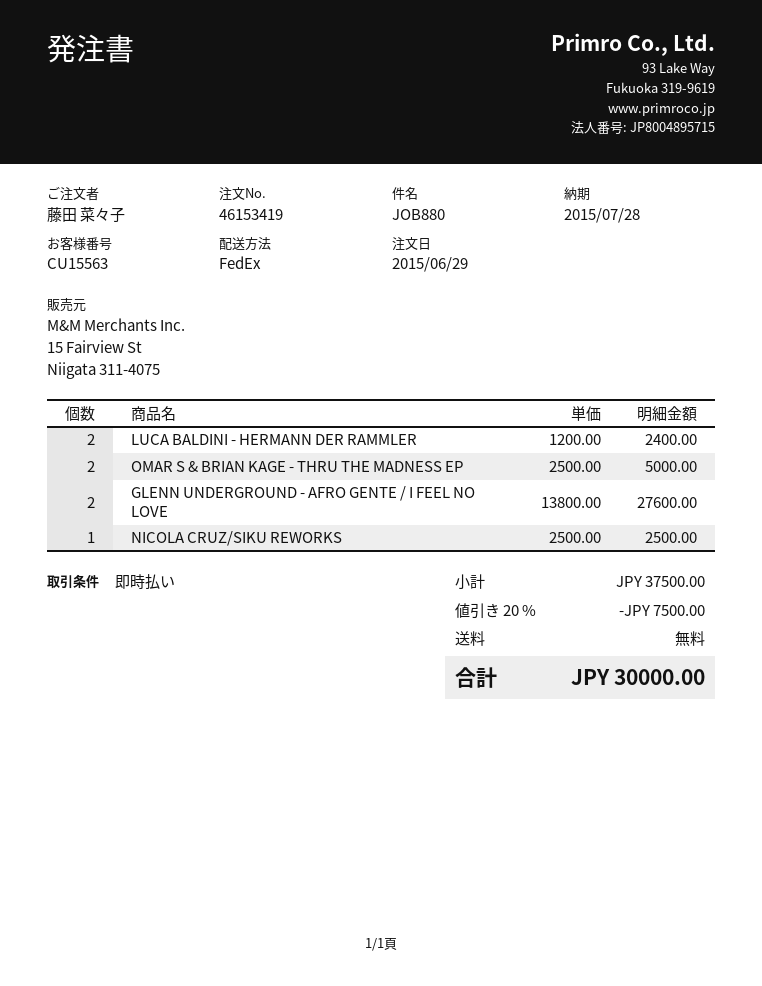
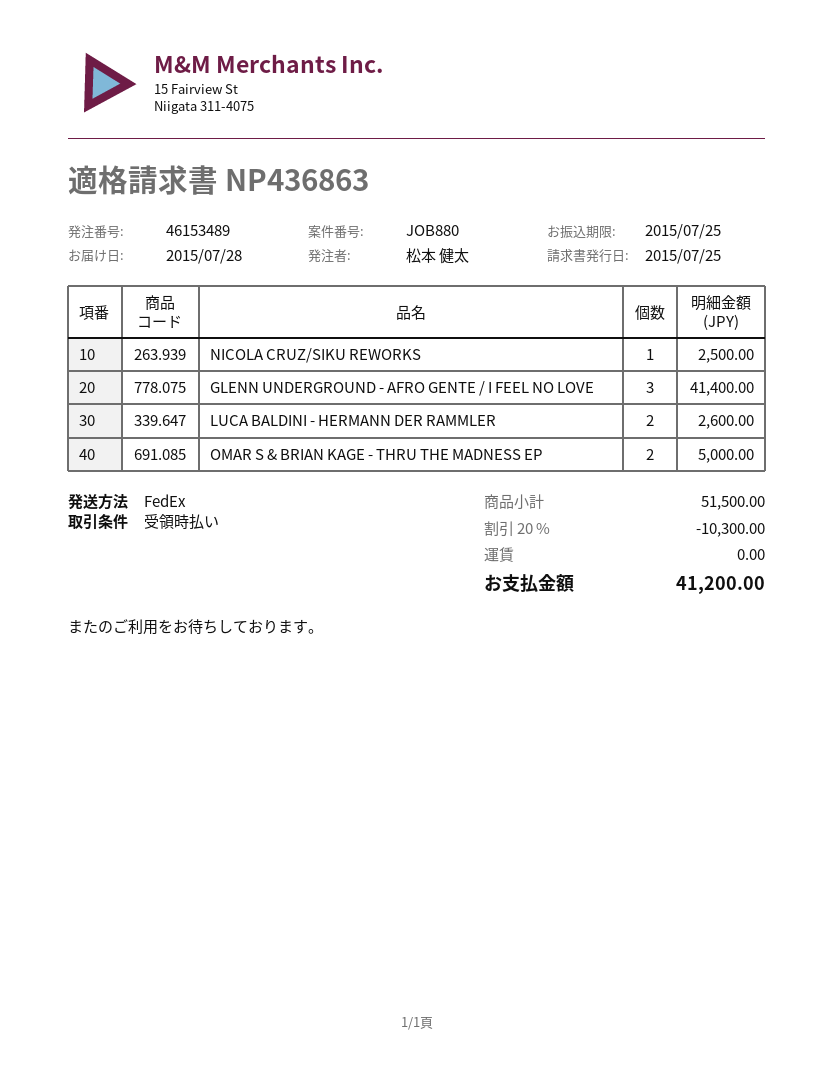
order number: 46153419 -> 46153489
ordered by: 藤田 菜々子 -> 松本 健太
LUCA BALDINI - HERMANN DER RAMMLER: 2 for 2400.00 -> 2 for 2600.00
GLENN UNDERGROUND - AFRO GENTE / I FEEL NO LOVE: 2 for 27600.00 -> 3 for 41400.00
subtotal: 37500.00 -> 51500.00
discount: 20% = 7500.00 -> 20% = 10300.00
total: 30000.00 -> 41200.00

